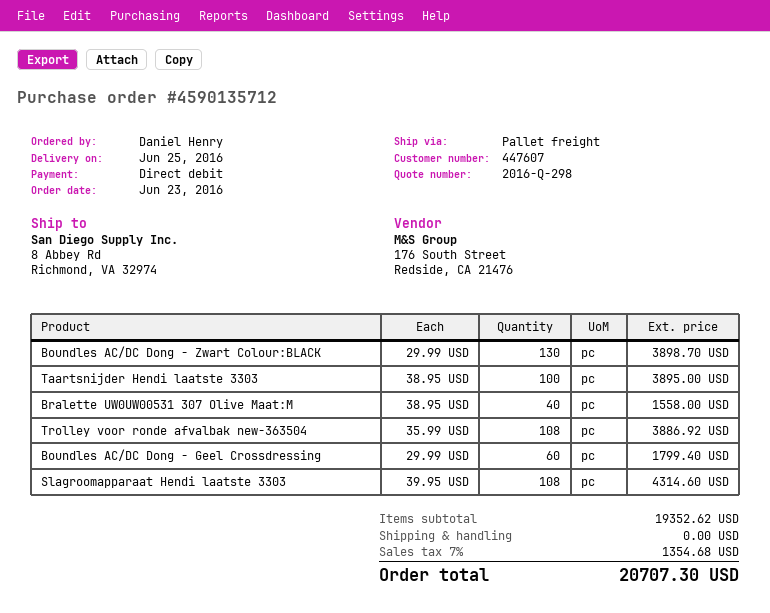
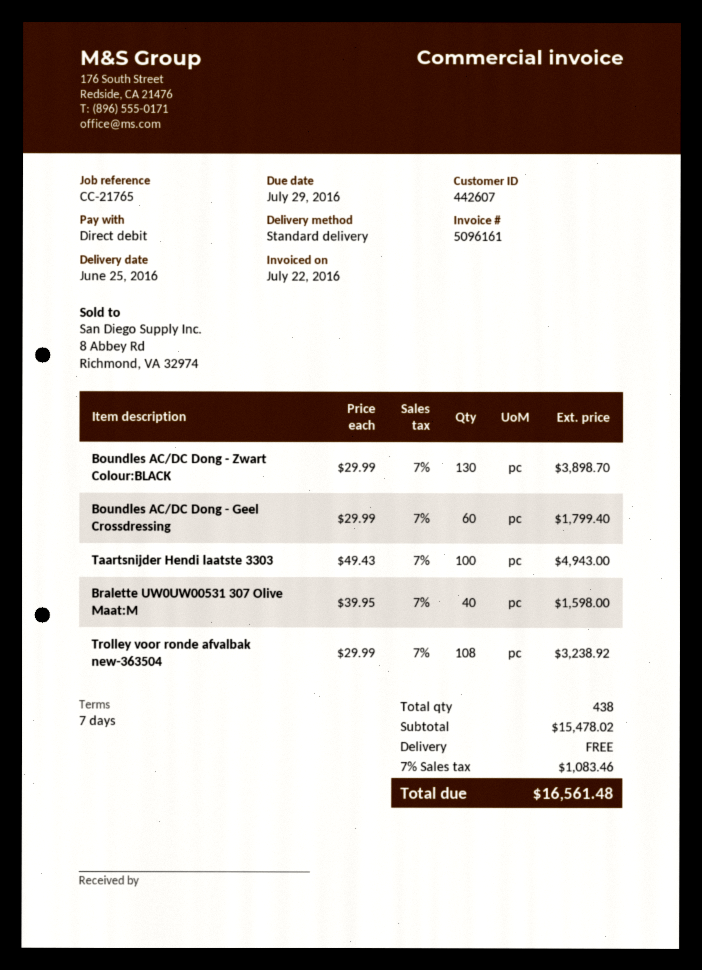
customer number: 447607 -> 442607
shipping method: pallet freight -> standard
Taartsnijder Hendi laatste 3303: 100 x 38.95 = 3895.00 -> 100 x 49.43 = 4943.00
Bralette UW0UW00531 307 Olive Maat:M: 40 x 38.95 = 1558.00 -> 40 x 39.95 = 1598.00
Trolley voor ronde afvalbak new-363504: 108 x 35.99 = 3886.92 -> 108 x 29.99 = 3238.92
Slagroomapparaat Hendi laatste 3303: 108 x 39.95 = 4314.60 -> none
subtotal: 19352.62 -> 15478.02
tax: 7% = 1354.68 -> 7% = 1083.46
total: 20707.30 -> 16561.48

